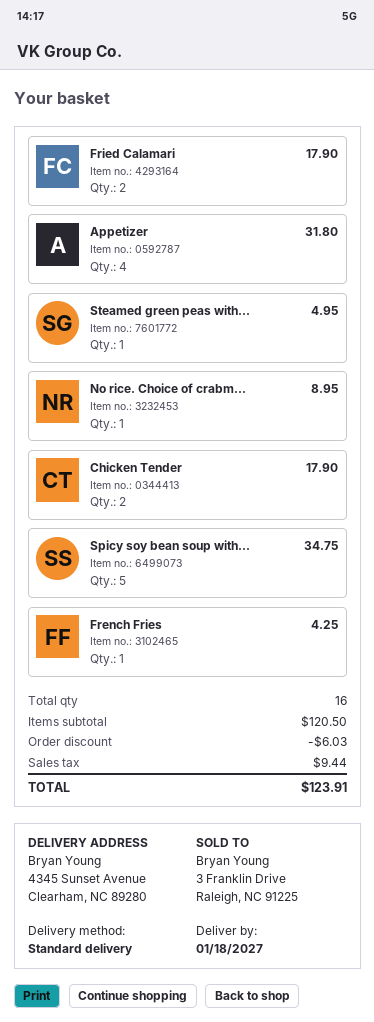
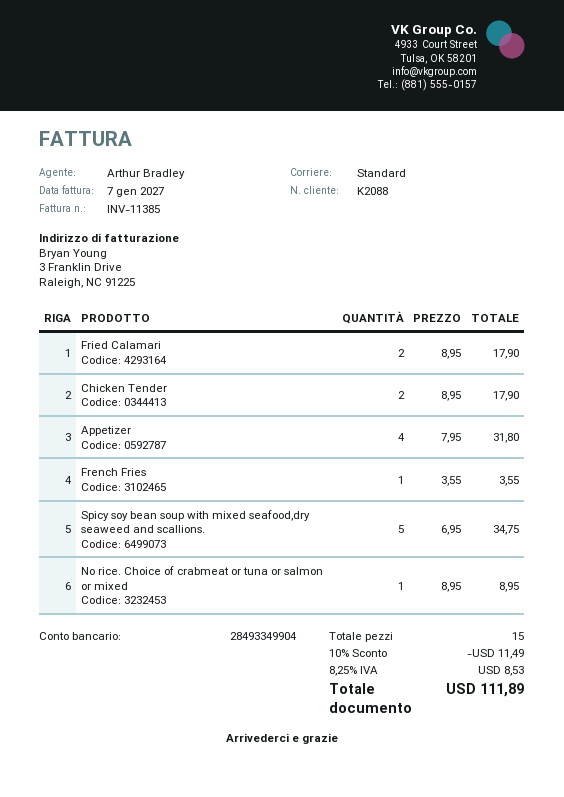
Steamed green peas with...: 1 for 4.95 -> none
French Fries: 1 for 4.25 -> 1 for 3.55
total quantity: 16 -> 15
discount: 6.03 -> 11.49
tax: 9.44 -> 8.53
total: 123.91 -> 111.89

